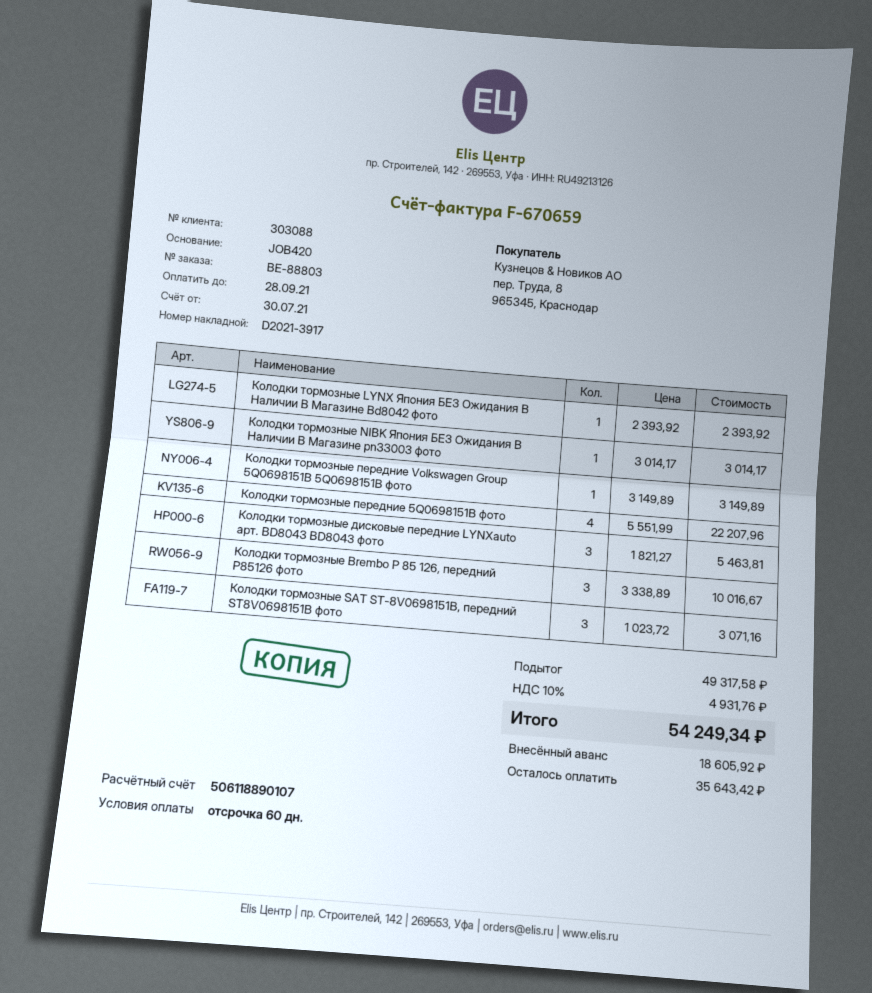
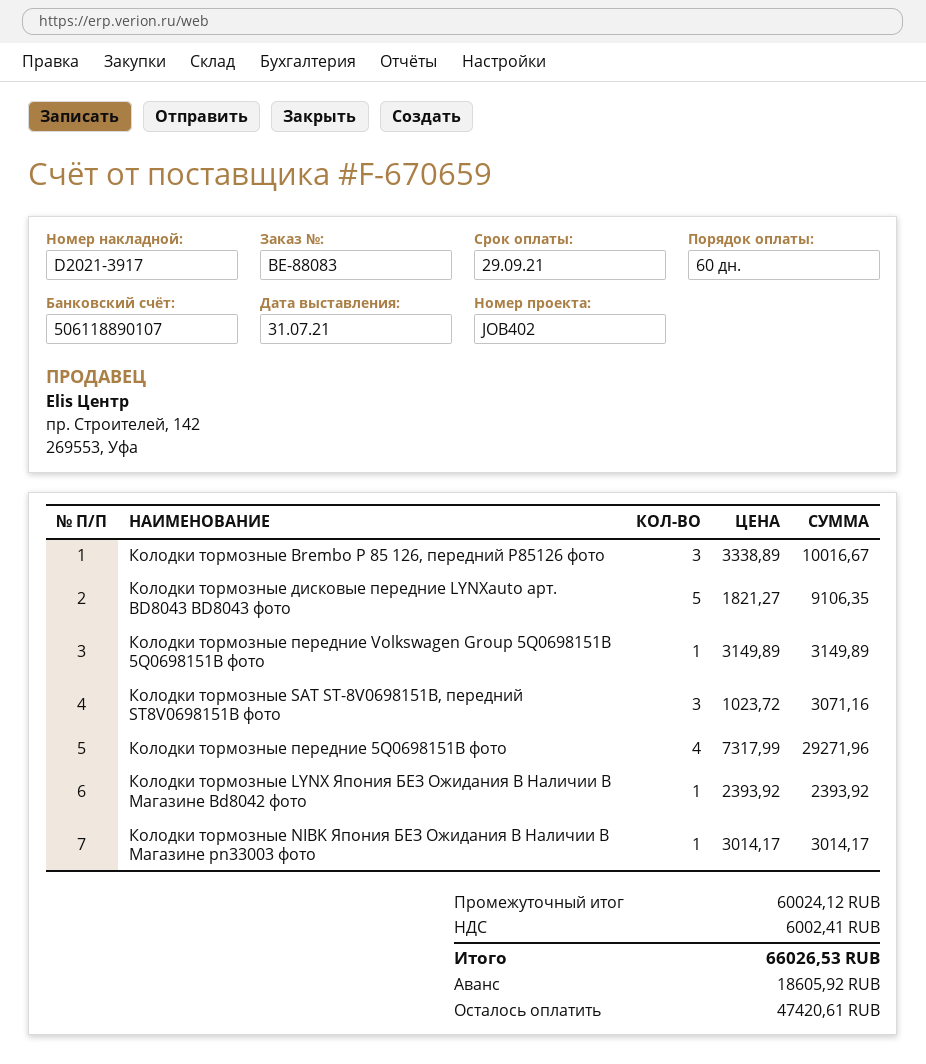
order number: BE-88803 -> BE-88083
invoice date: 2021-07-30 -> 2021-07-31
due date: 2021-09-28 -> 2021-09-29
reference: JOB420 -> JOB402
Колодки тормозные передние 5Q0698151B фото: 4 x 5551.99 = 22207.96 -> 4 x 7317.99 = 29271.96
Колодки тормозные дисковые передние LYNXauto арт. BD8043 BD8043 фото: 3 x 1821.27 = 5463.81 -> 5 x 1821.27 = 9106.35
subtotal: 49317.58 -> 60024.12
tax: 4931.76 -> 6002.41
total: 54249.34 -> 66026.53
balance: 35643.42 -> 47420.61

